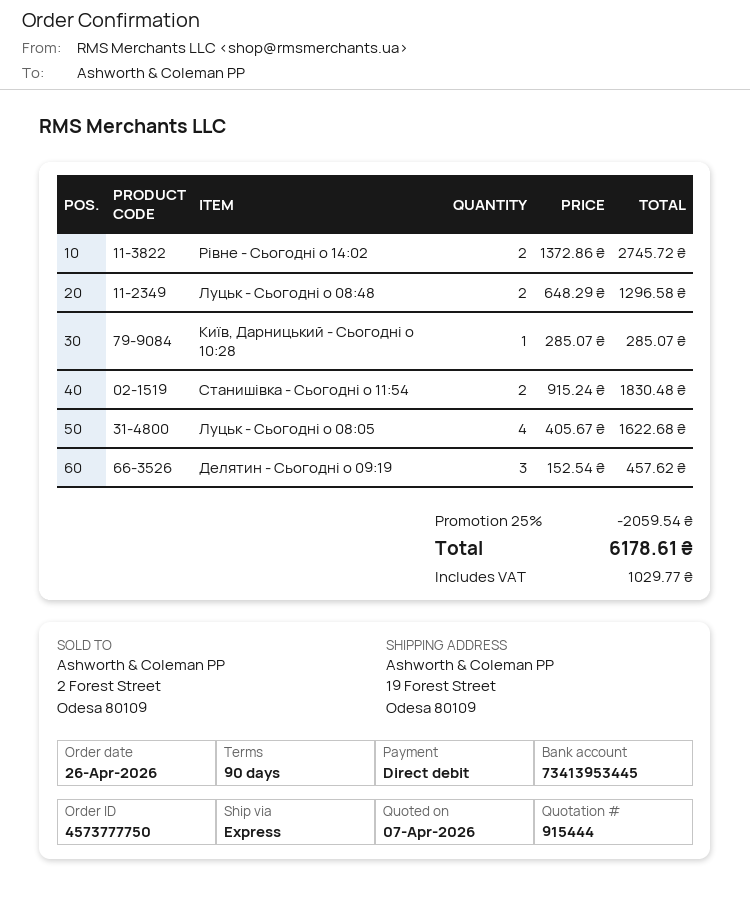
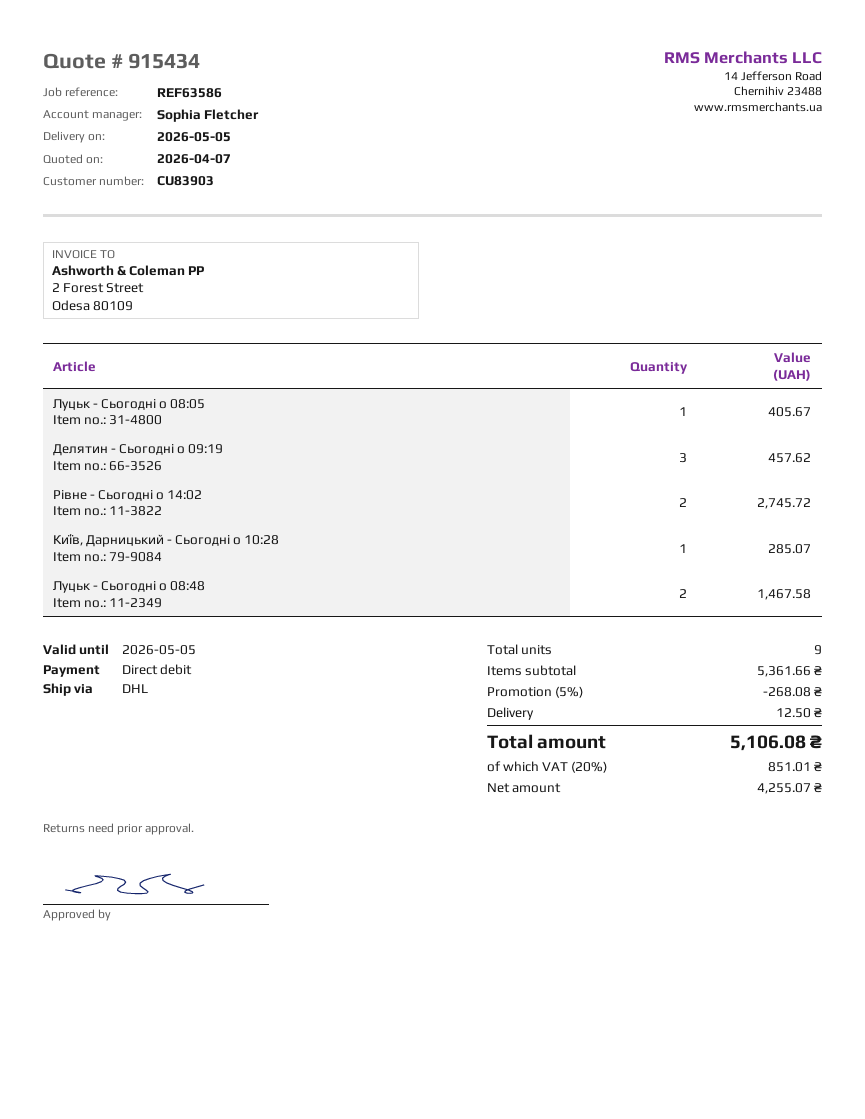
quote number: 915444 -> 915434
shipping method: express -> DHL
Луцьк - Сьогодні о 08:48: 2 for 1296.58 -> 2 for 1467.58
Станишівка - Сьогодні о 11:54: 2 for 1830.48 -> none
Луцьк - Сьогодні о 08:05: 4 for 1622.68 -> 1 for 405.67
discount: 25% = 2059.54 -> 5% = 268.08
shipping: none -> 12.50
tax: 1029.77 -> 851.01
total: 6178.61 -> 5106.08

